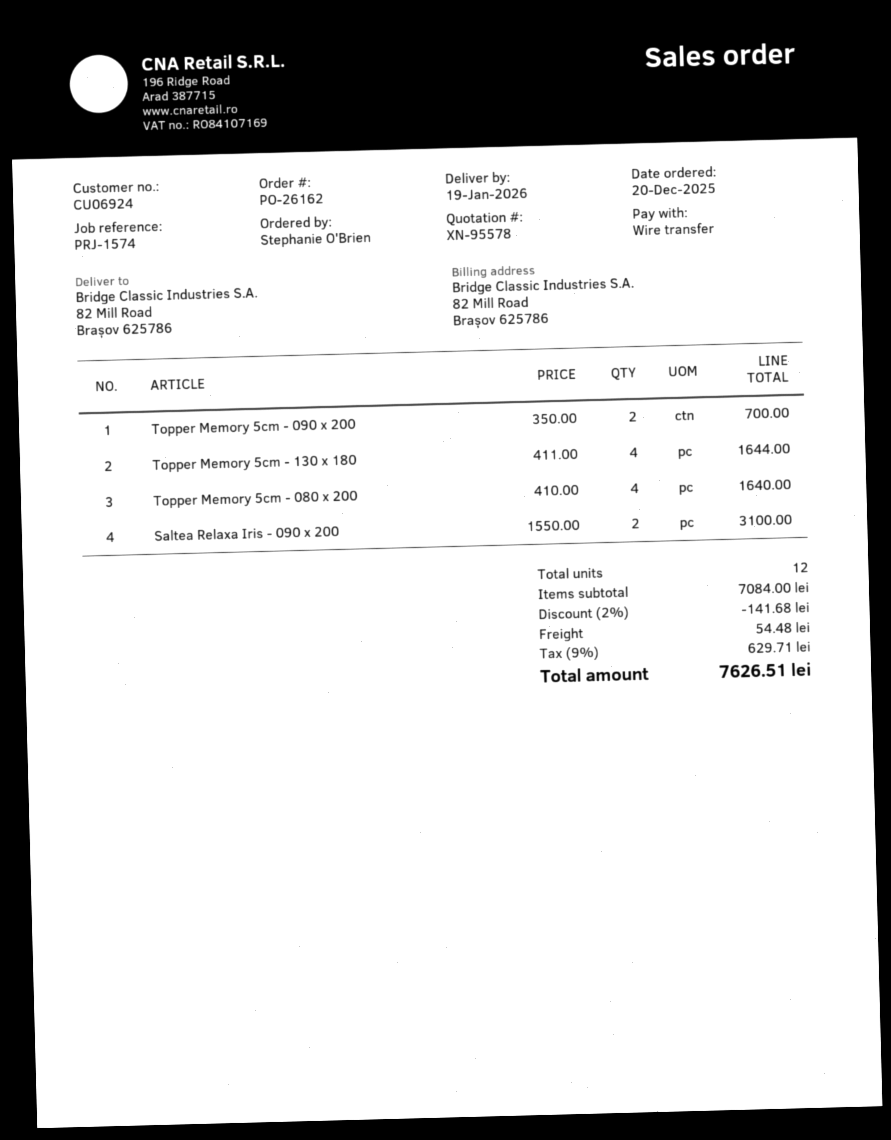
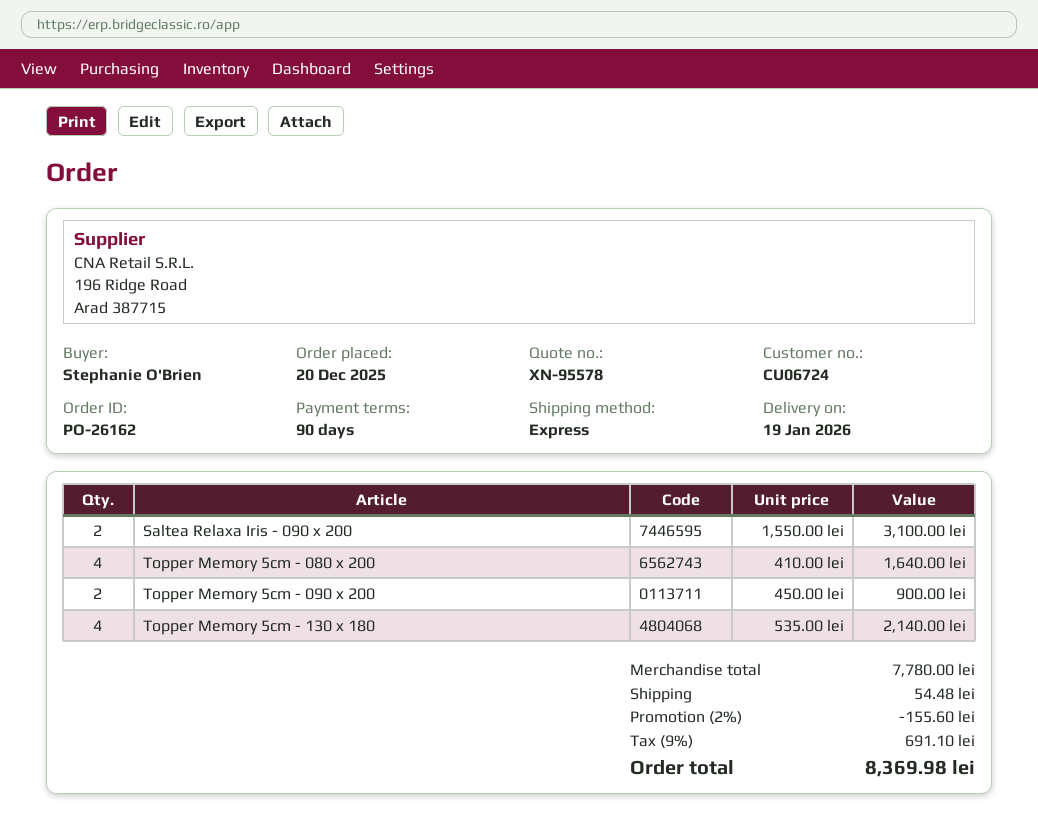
customer number: CU06924 -> CU06724
Topper Memory 5cm - 090 x 200: 2 x 350.00 = 700.00 -> 2 x 450.00 = 900.00
Topper Memory 5cm - 130 x 180: 4 x 411.00 = 1644.00 -> 4 x 535.00 = 2140.00
subtotal: 7084.00 -> 7780.00
discount: 2% = 141.68 -> 2% = 155.60
tax: 9% = 629.71 -> 9% = 691.10
total: 7626.51 -> 8369.98

